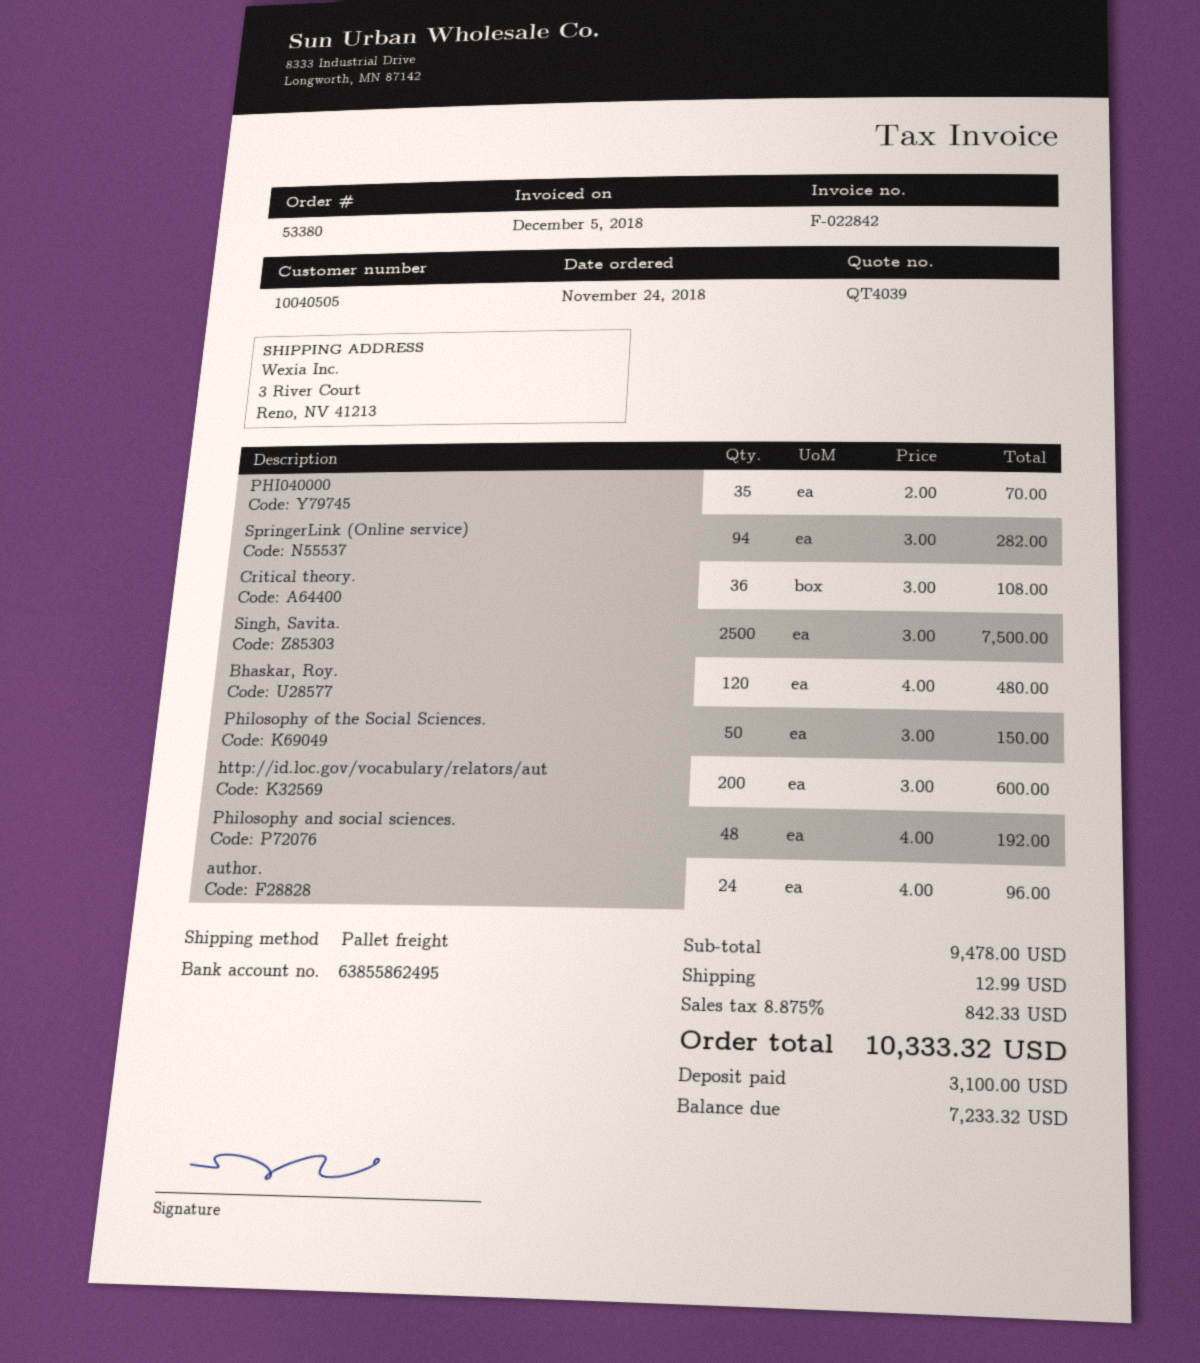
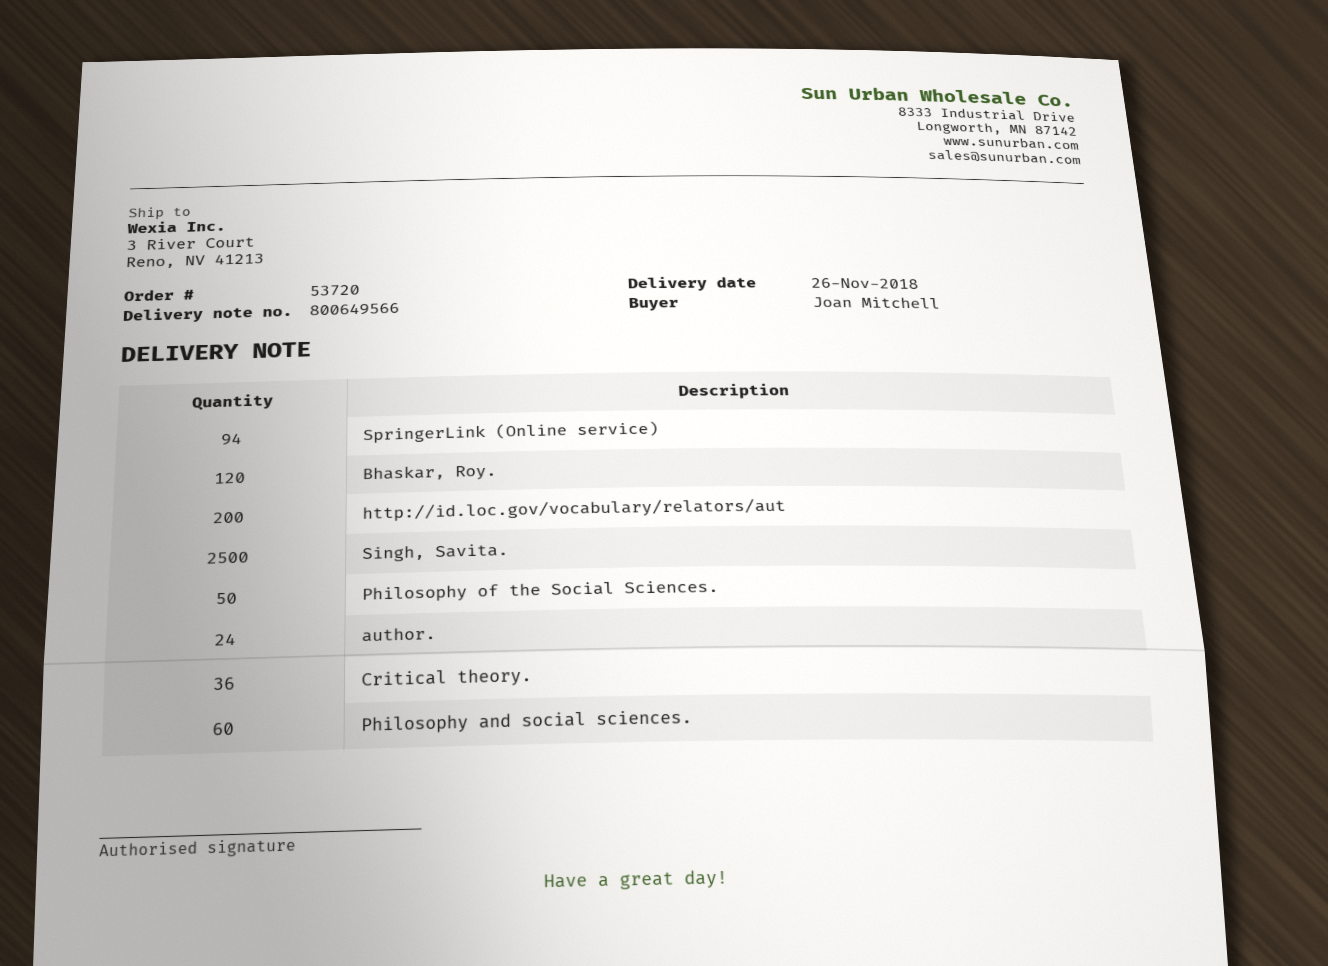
order number: 53380 -> 53720
PHI040000: 35 -> none
Philosophy and social sciences.: 48 -> 60

